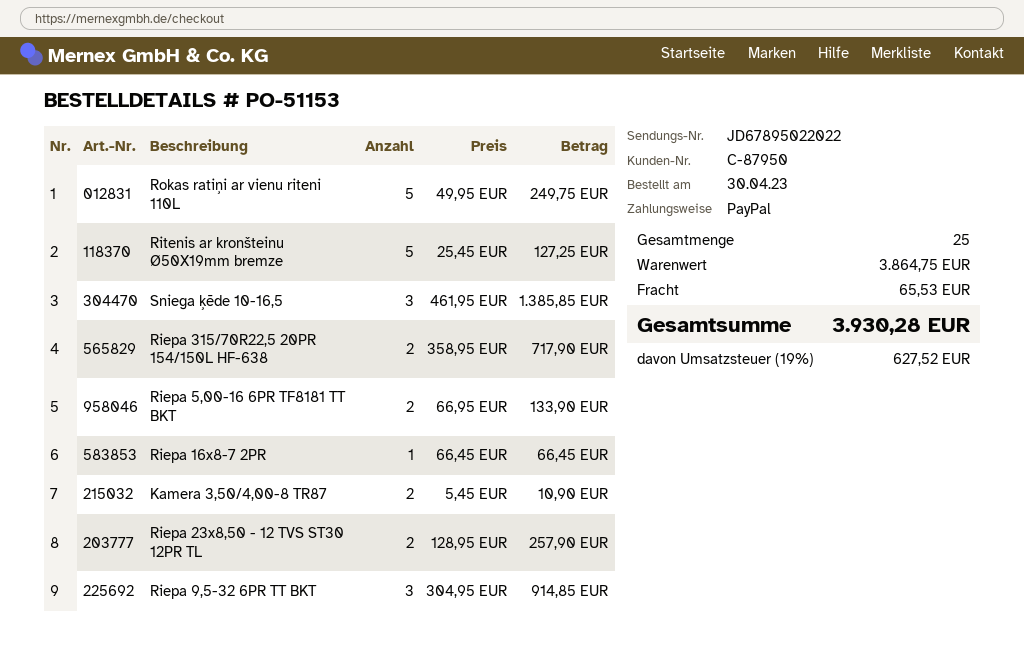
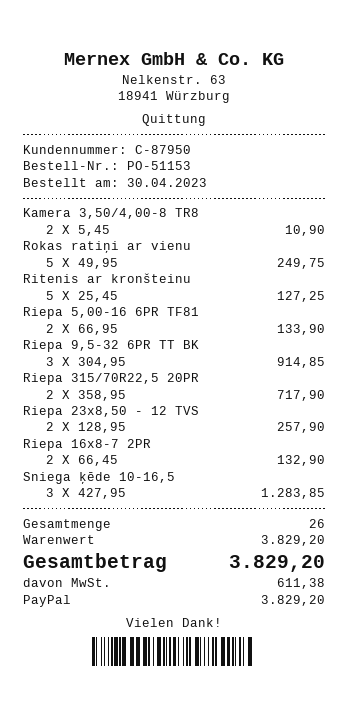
Sniega ķēde 10-16,5: 3 x 461.95 = 1385.85 -> 3 x 427.95 = 1283.85
Riepa 16x8-7 2PR: 1 x 66.45 = 66.45 -> 2 x 66.45 = 132.90
total quantity: 25 -> 26
subtotal: 3864.75 -> 3829.20
shipping: 65.53 -> none
tax: 627.52 -> 611.38
total: 3930.28 -> 3829.20

